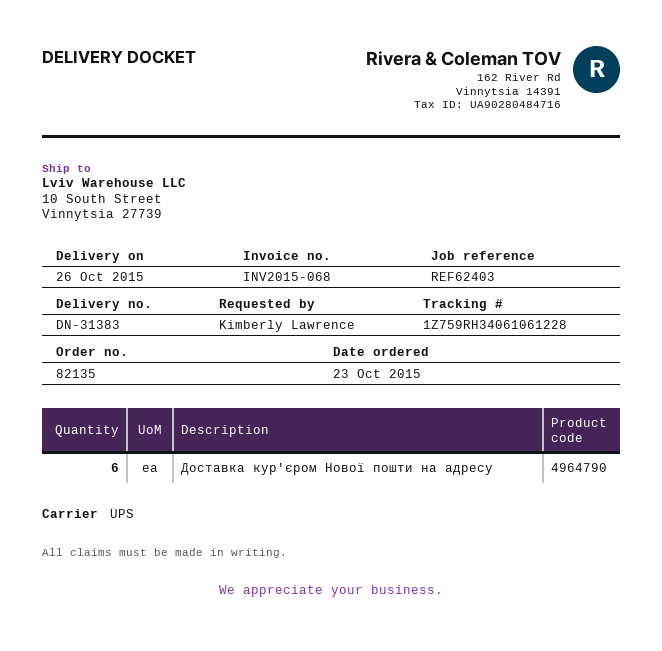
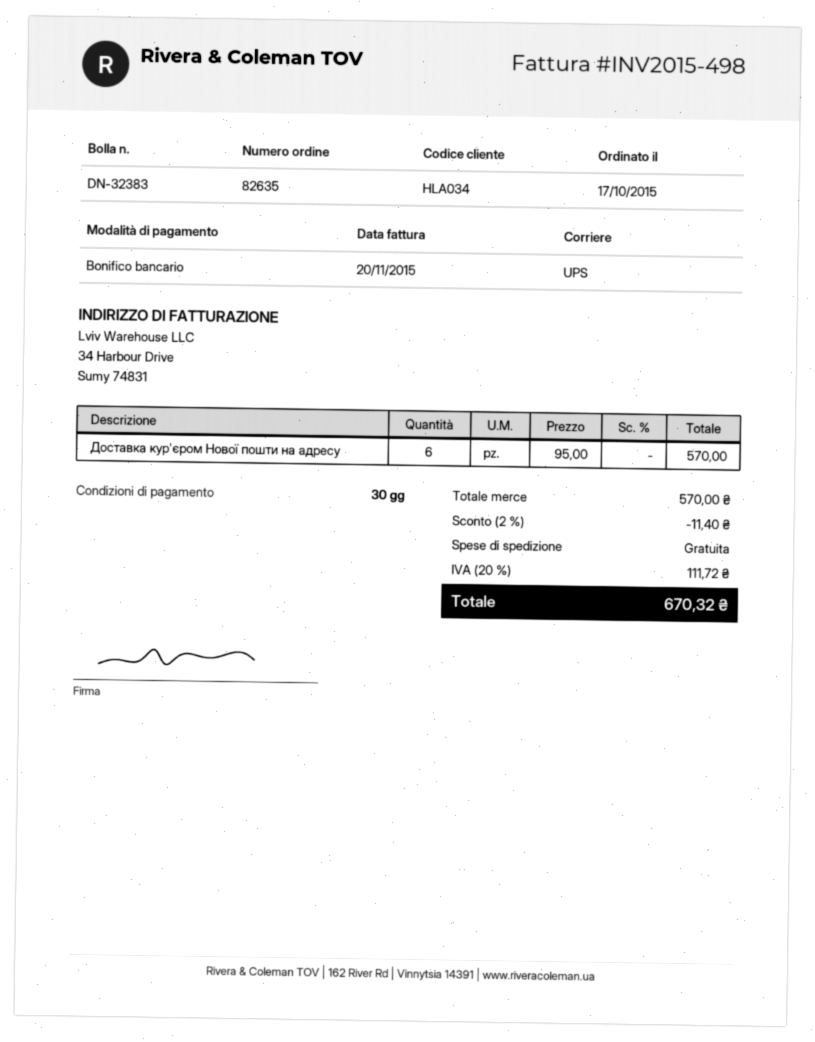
order number: 82135 -> 82635
order date: 2015-10-23 -> 2015-10-17
delivery note number: DN-31383 -> DN-32383
invoice number: INV2015-068 -> INV2015-498

